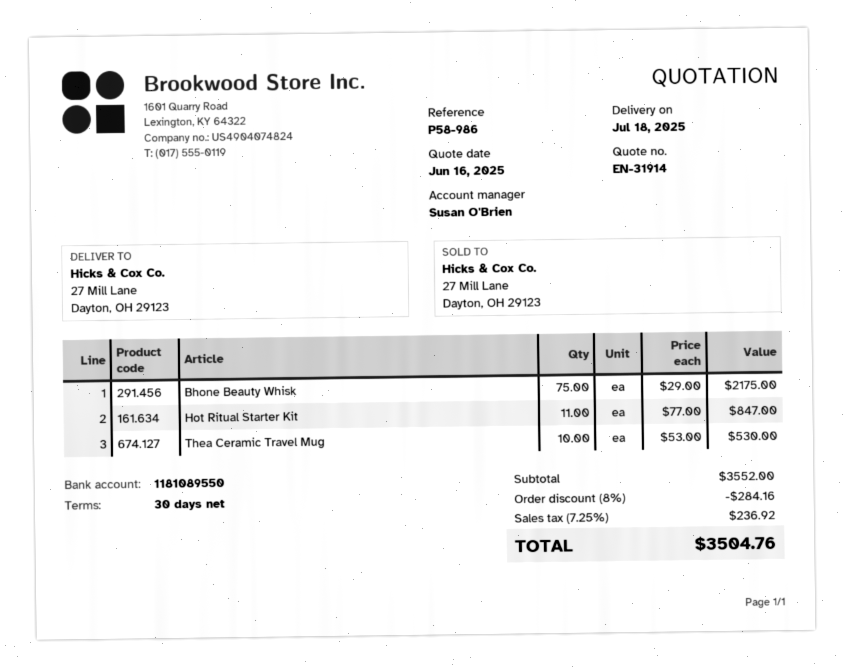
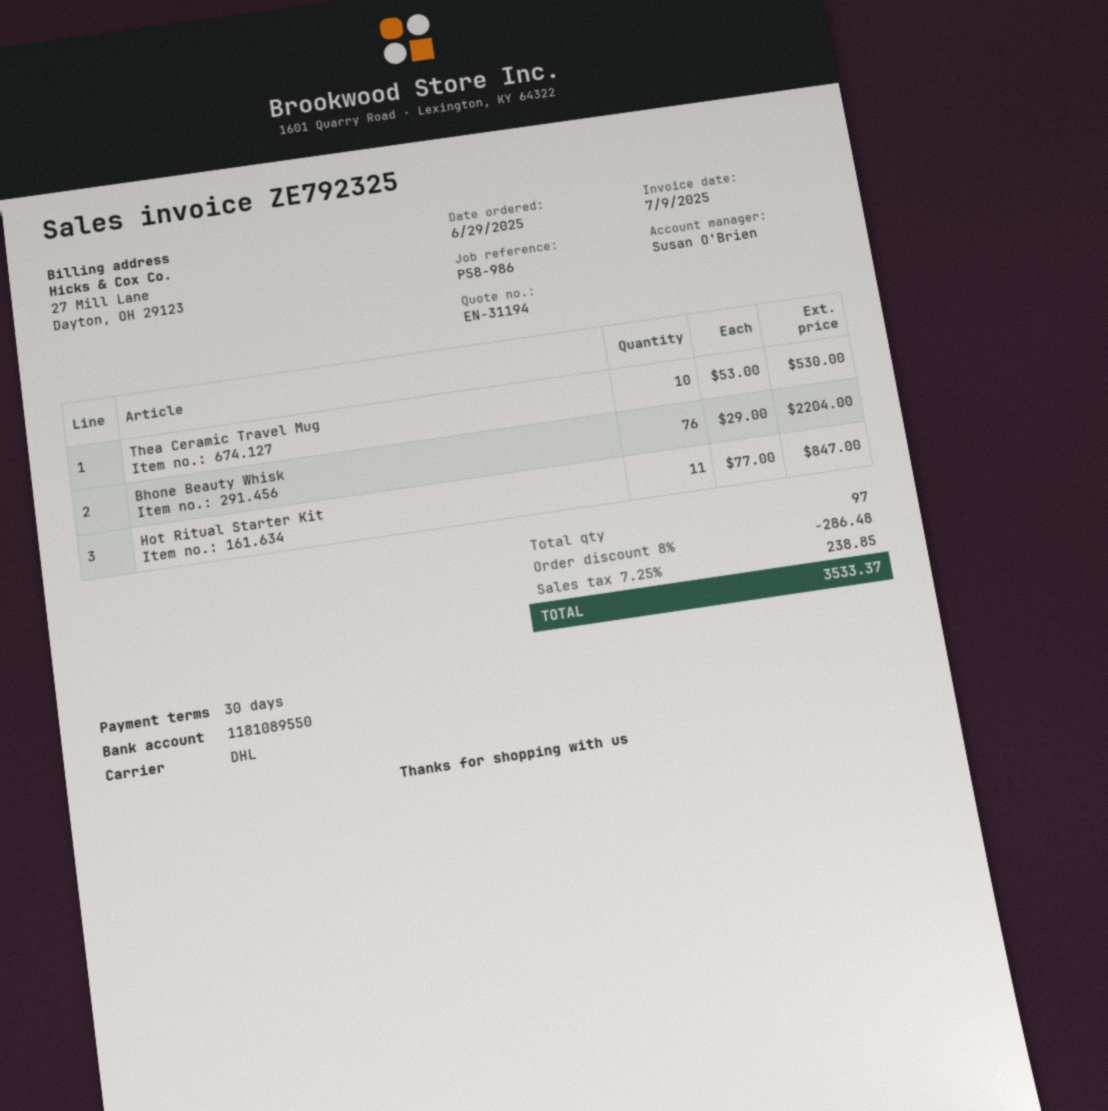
quote number: EN-31914 -> EN-31194
Bhone Beauty Whisk: 75 x 29.00 = 2175.00 -> 76 x 29.00 = 2204.00
discount: 8% = 284.16 -> 8% = 286.48
tax: 7.25% = 236.92 -> 7.25% = 238.85
total: 3504.76 -> 3533.37

